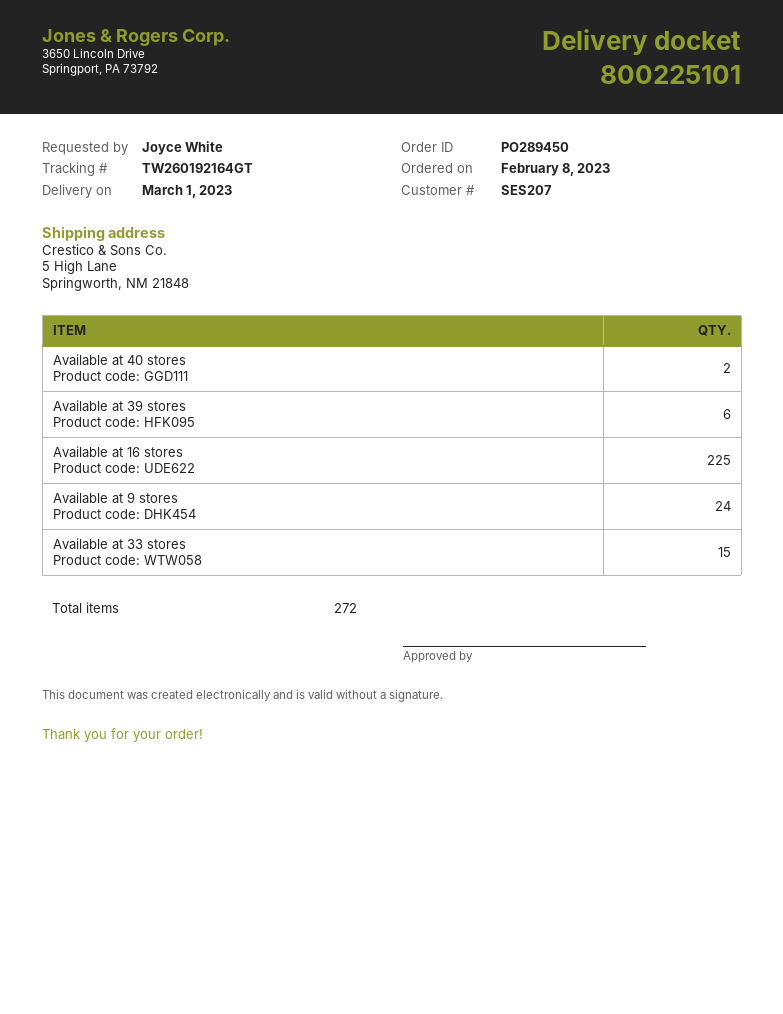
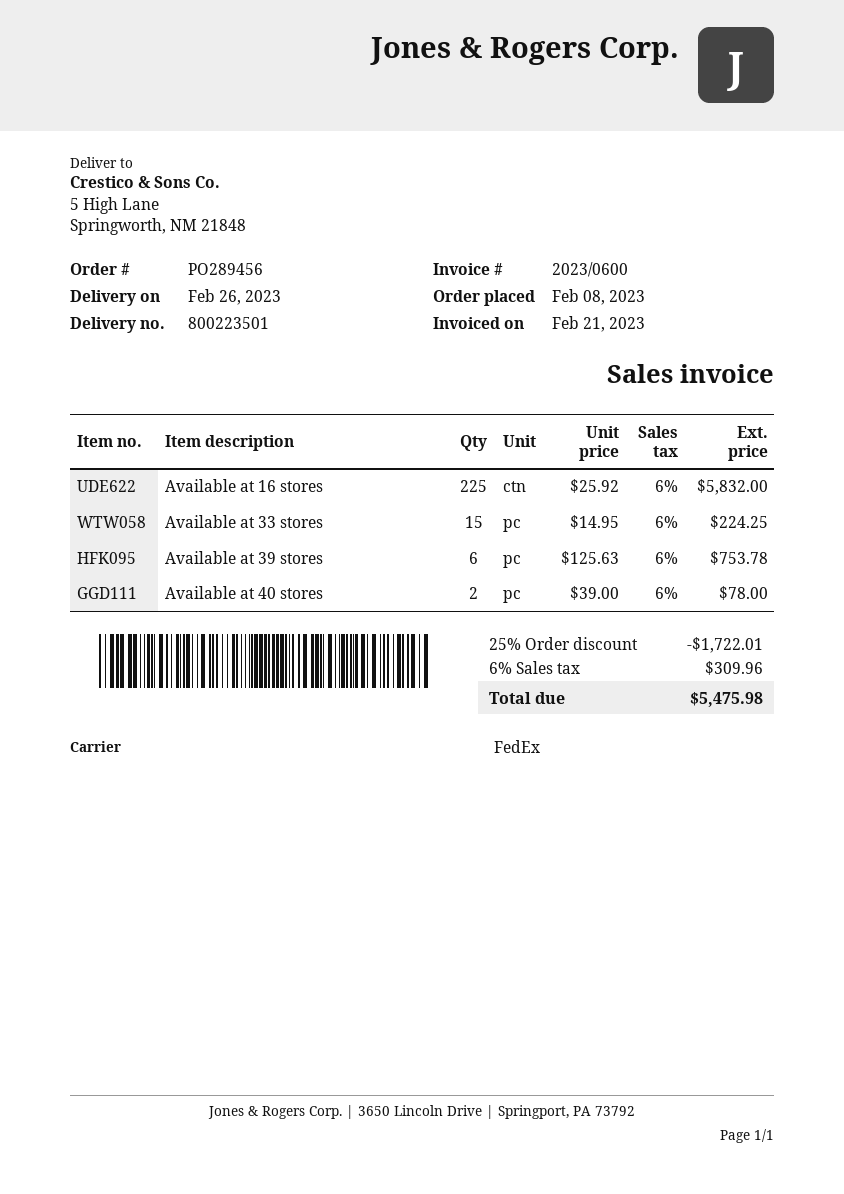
order number: PO289450 -> PO289456
delivery note number: 800225101 -> 800223501
delivery date: 2023-03-01 -> 2023-02-26
Available at 9 stores: 24 -> none

